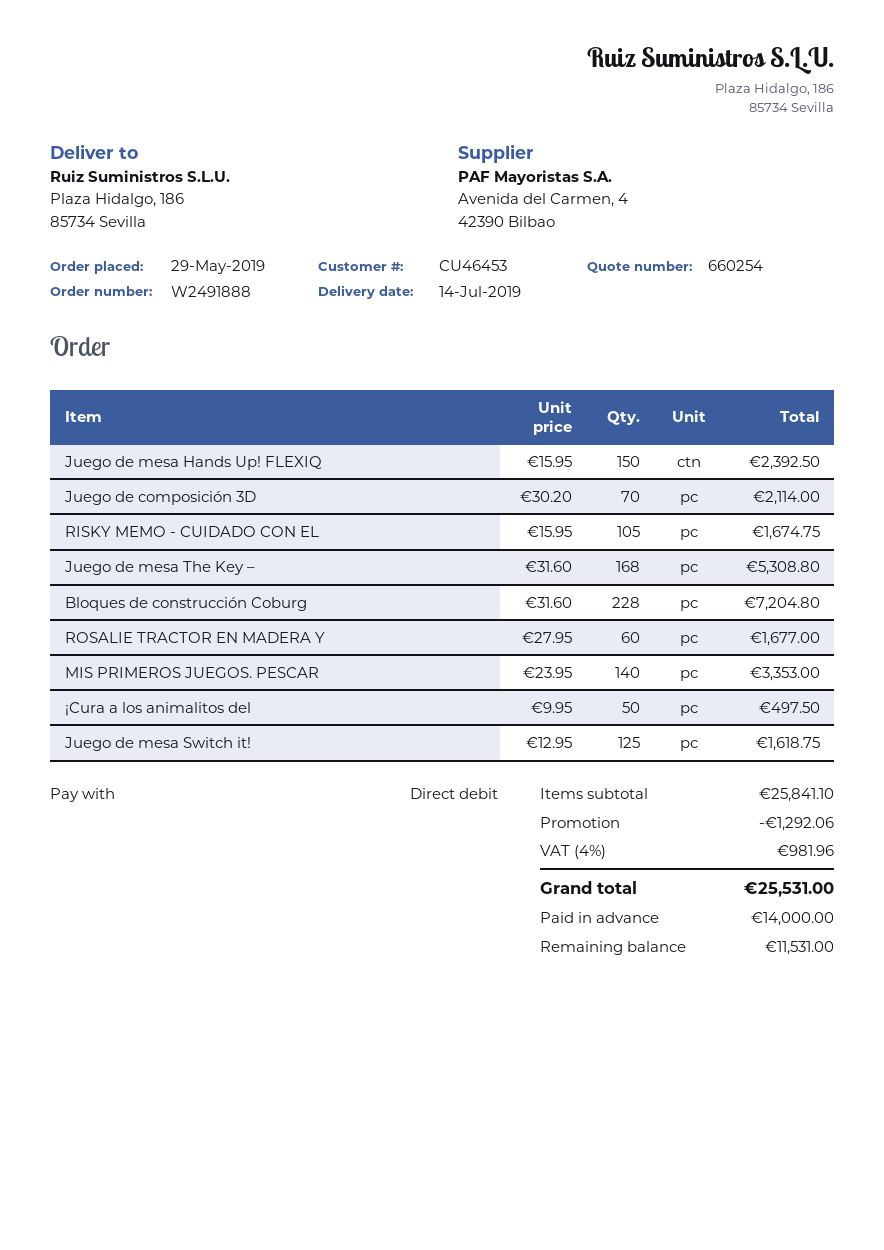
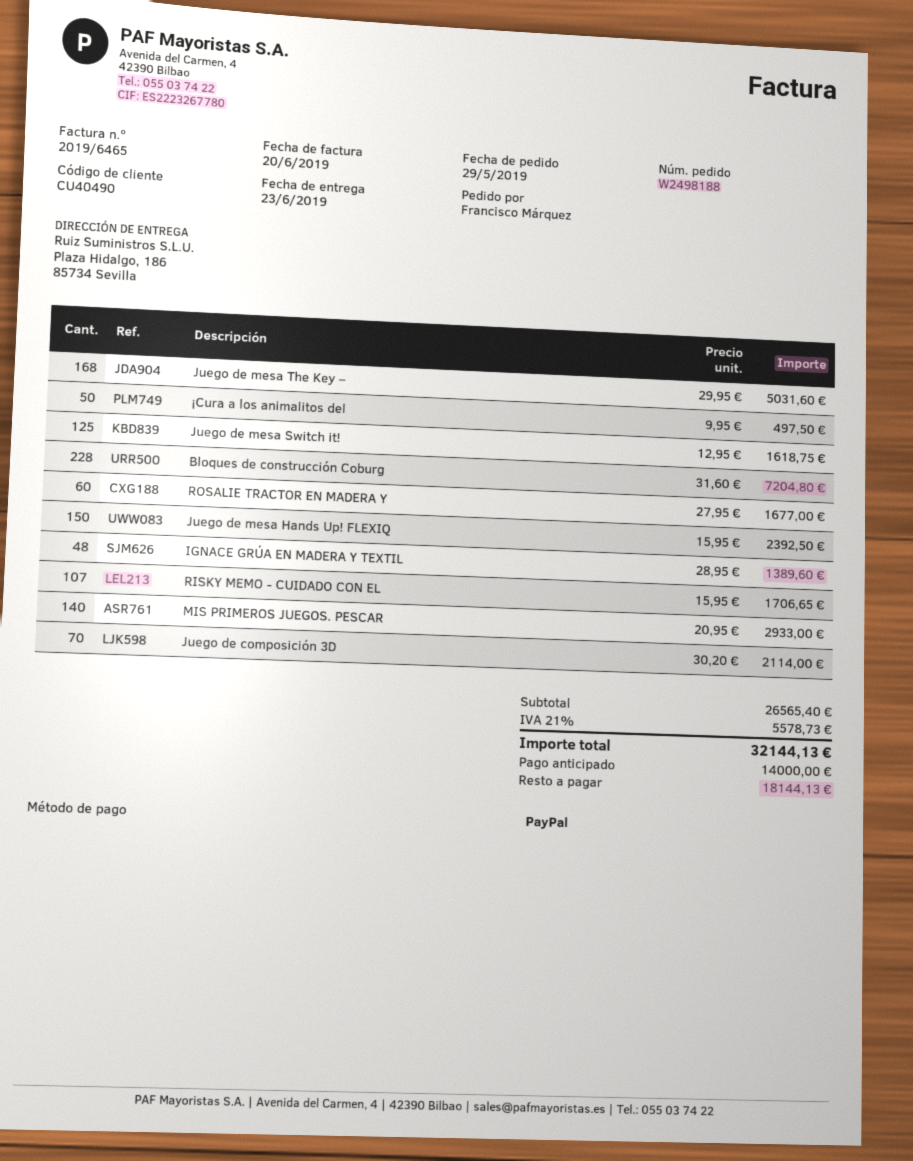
order number: W2491888 -> W2498188
delivery date: 2019-07-14 -> 2019-06-23
customer number: CU46453 -> CU40490
payment method: direct debit -> PayPal
RISKY MEMO - CUIDADO CON EL: 105 x 15.95 = 1674.75 -> 107 x 15.95 = 1706.65
Juego de mesa The Key –: 168 x 31.60 = 5308.80 -> 168 x 29.95 = 5031.60
MIS PRIMEROS JUEGOS. PESCAR: 140 x 23.95 = 3353.00 -> 140 x 20.95 = 2933.00
IGNACE GRÚA EN MADERA Y TEXTIL: none -> 48 x 28.95 = 1389.60
subtotal: 25841.10 -> 26565.40
discount: 1292.06 -> none
tax: 4% = 981.96 -> 21% = 5578.73
total: 25531.00 -> 32144.13
balance: 11531.00 -> 18144.13

